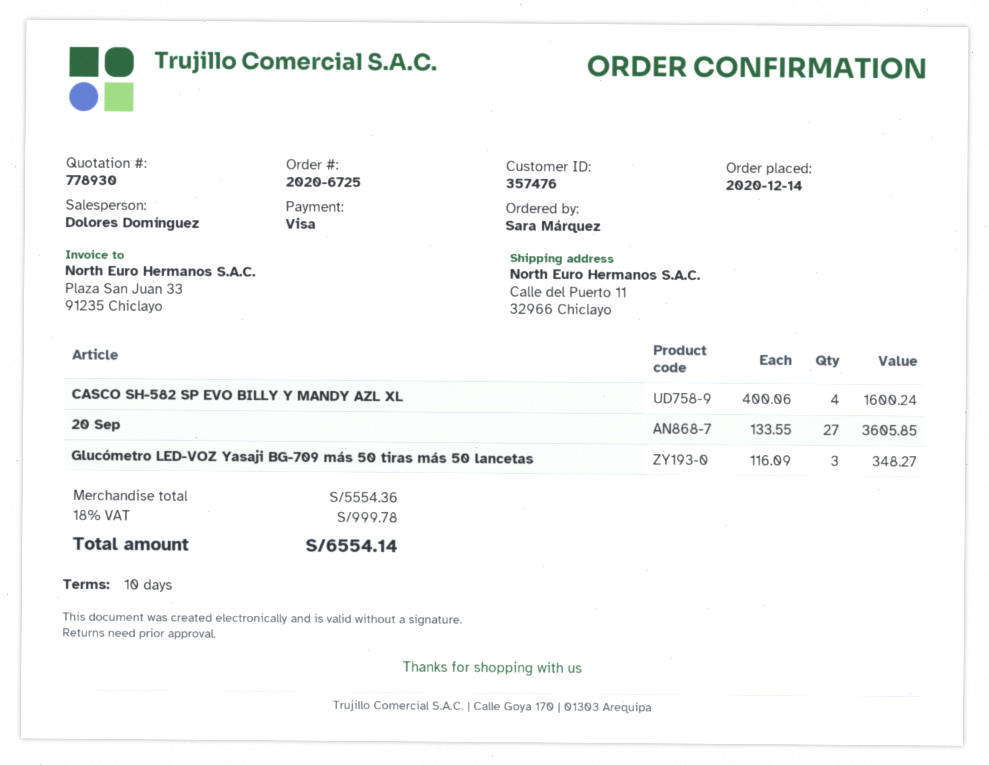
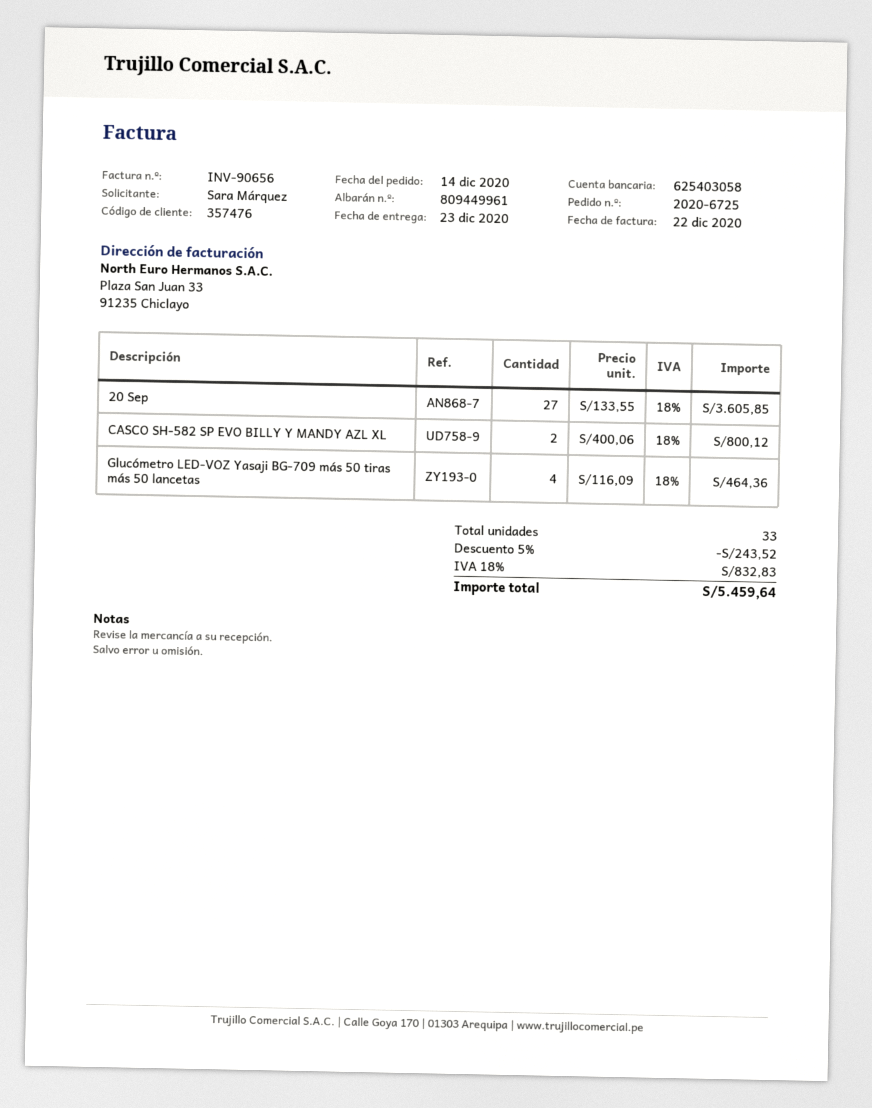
CASCO SH-582 SP EVO BILLY Y MANDY AZL XL: 4 x 400.06 = 1600.24 -> 2 x 400.06 = 800.12
Glucómetro LED-VOZ Yasaji BG-709 más 50 tiras más 50 lancetas: 3 x 116.09 = 348.27 -> 4 x 116.09 = 464.36
discount: none -> 5% = 243.52
tax: 18% = 999.78 -> 18% = 832.83
total: 6554.14 -> 5459.64

